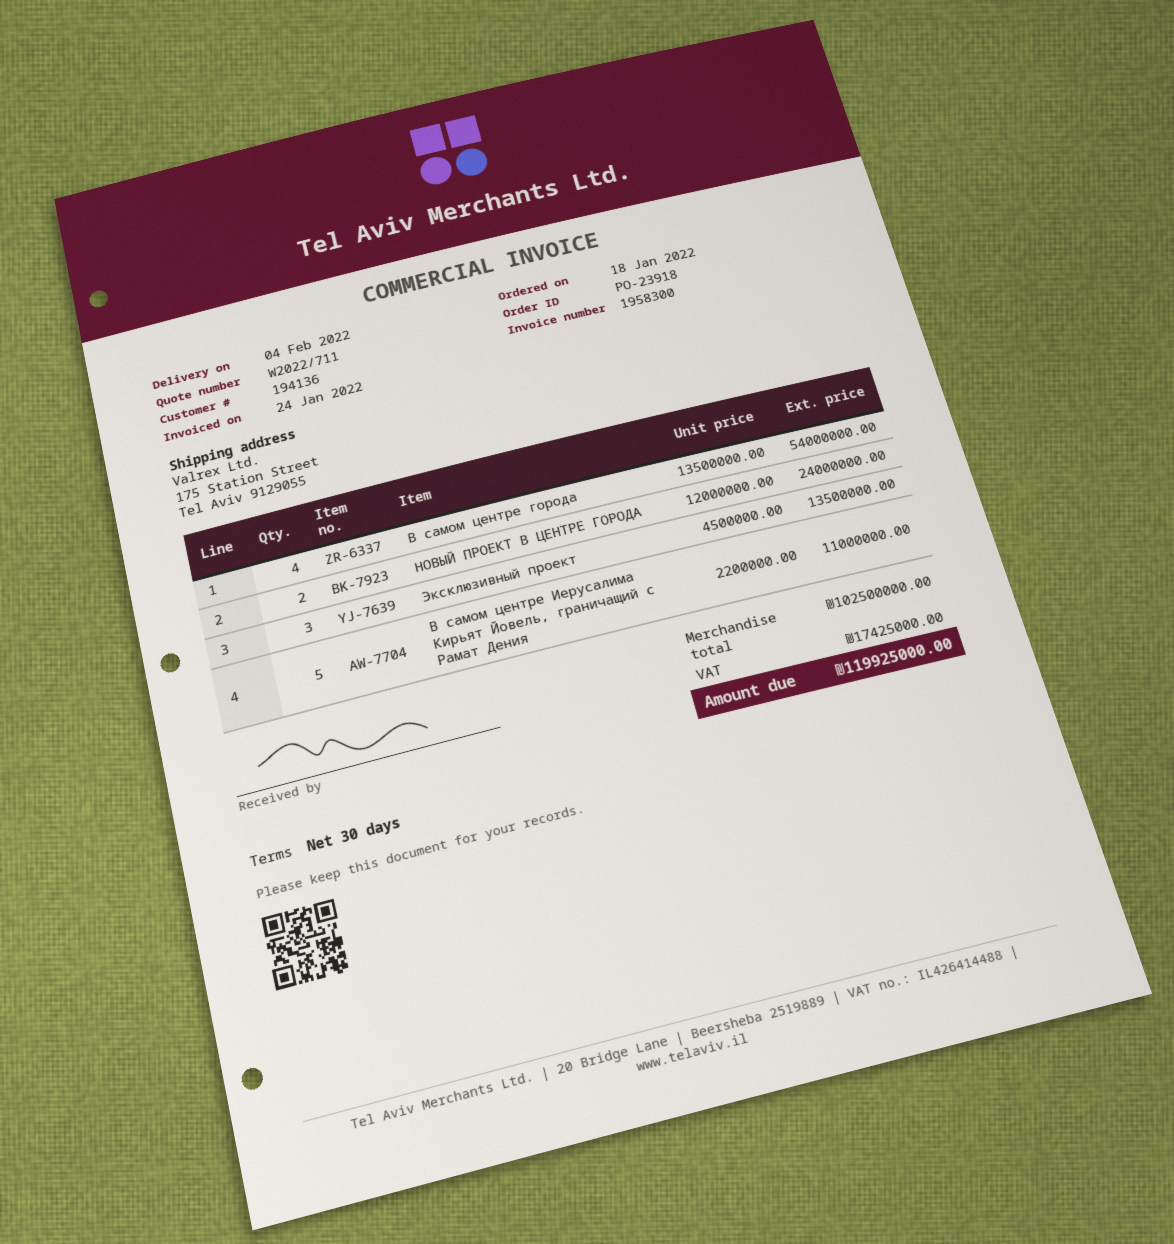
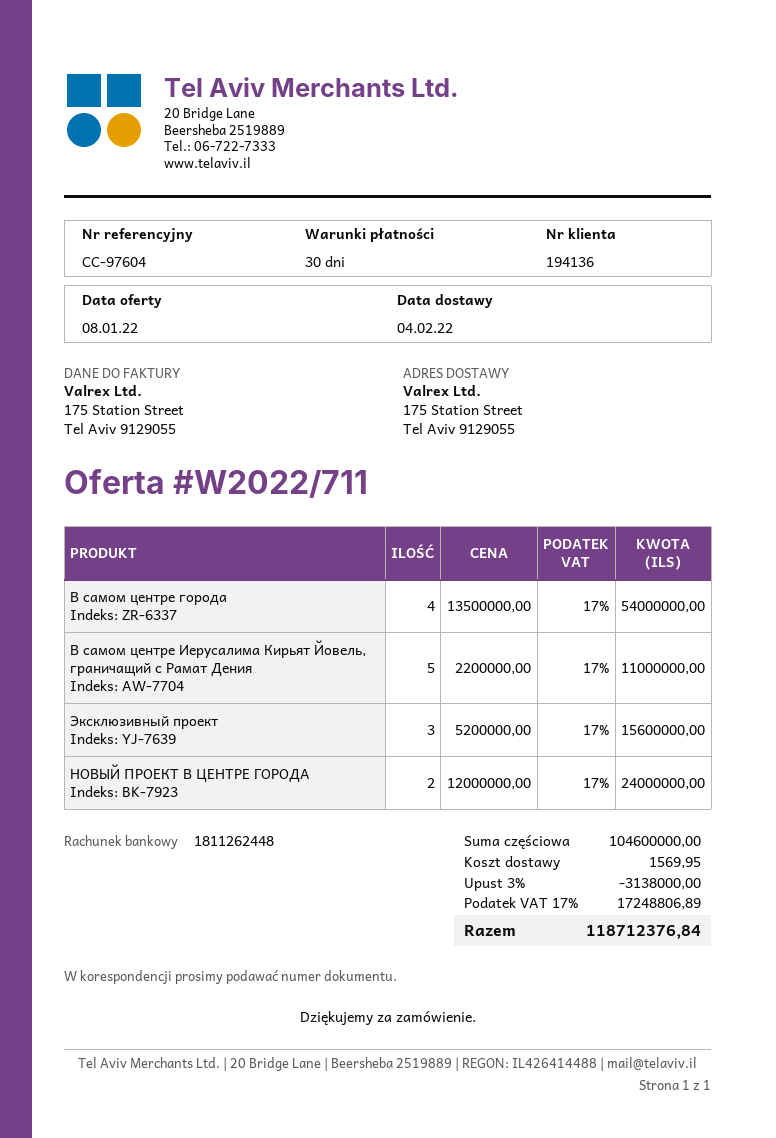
Эксклюзивный проект: 3 x 4500000.00 = 13500000.00 -> 3 x 5200000.00 = 15600000.00
subtotal: 102500000.00 -> 104600000.00
discount: none -> 3% = 3138000.00
shipping: none -> 1569.95
tax: 17425000.00 -> 17248806.89
total: 119925000.00 -> 118712376.84

